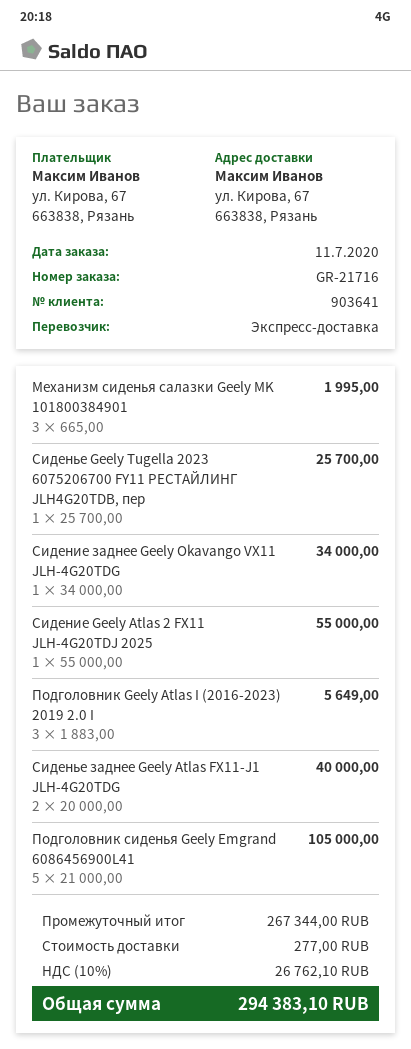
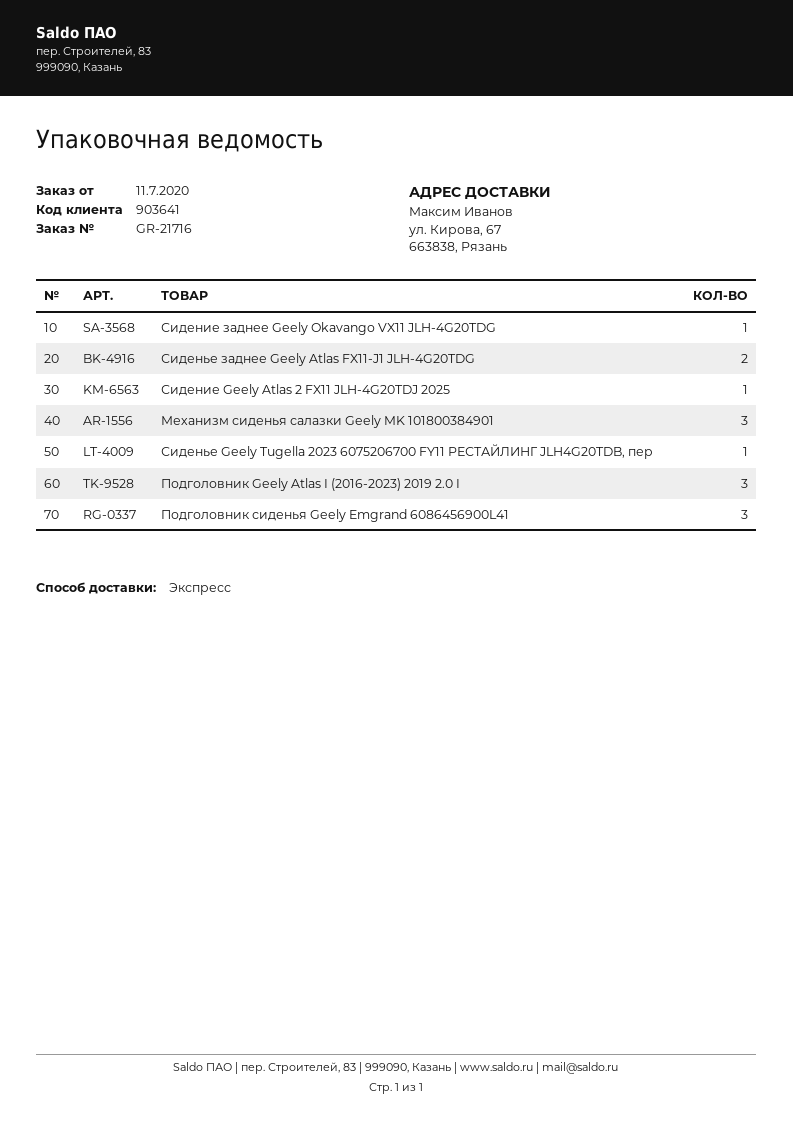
Подголовник сиденья Geely Emgrand 6086456900L41: 5 -> 3

